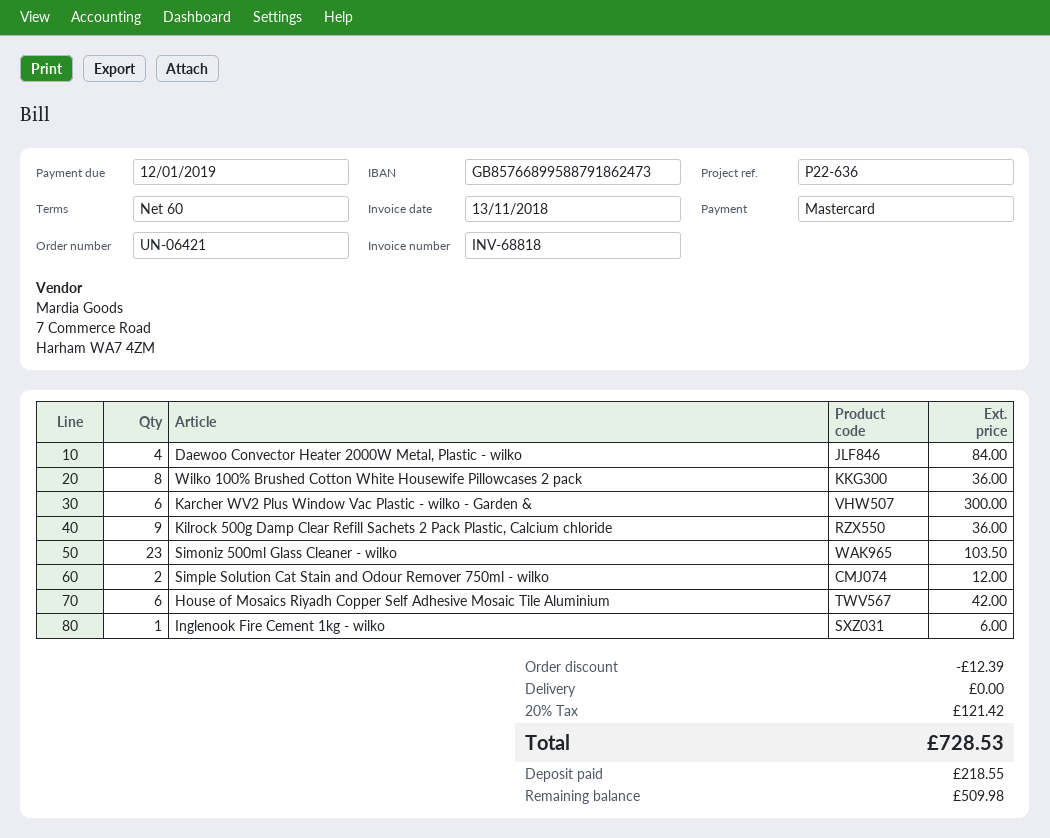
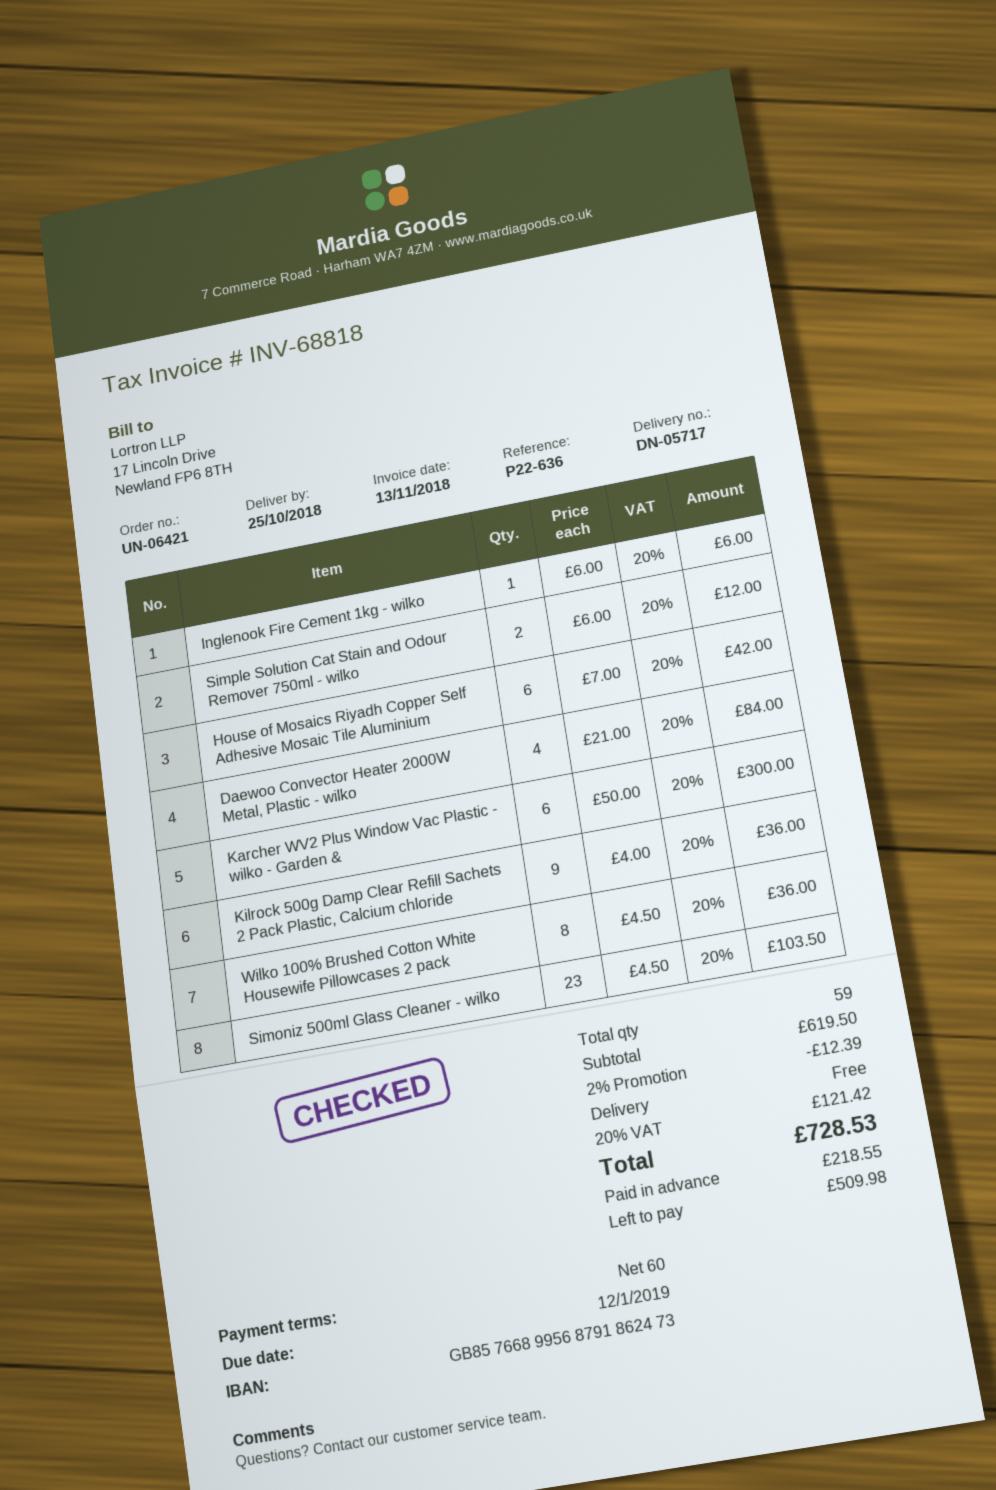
bank account: GB85766899588791862473 -> GB85766899568791862473

